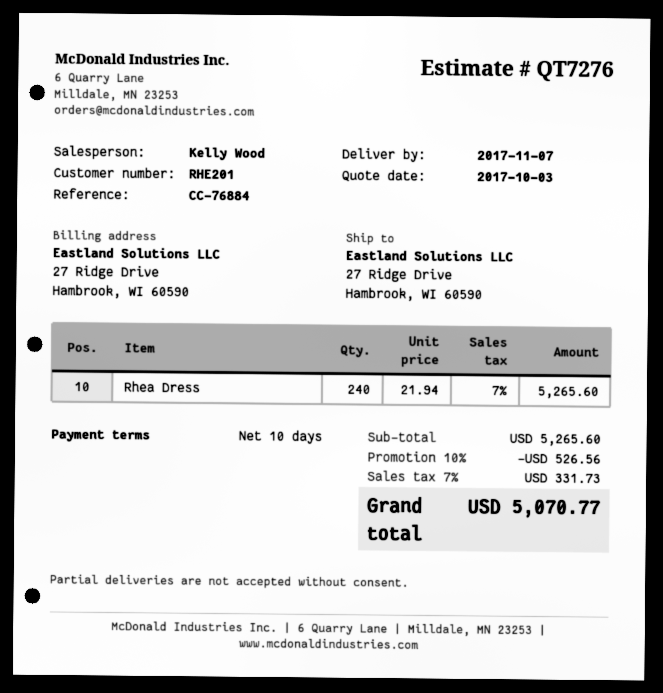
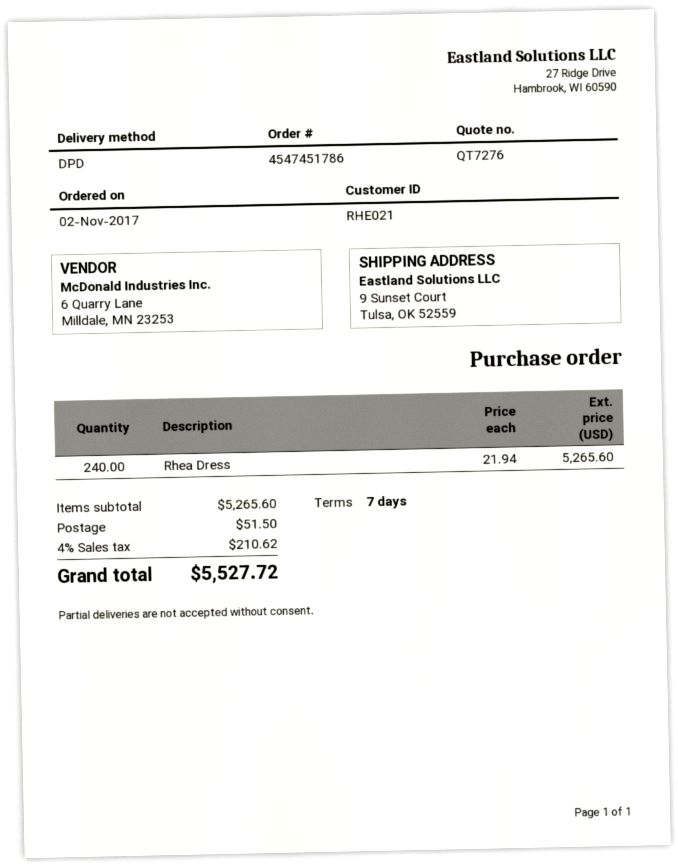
payment terms: 10 days -> 7 days
customer number: RHE201 -> RHE021
ship to: 27 Ridge Drive, Hambrook, WI 60590 -> 9 Sunset Court, Tulsa, OK 52559
discount: 10% = 526.56 -> none
shipping: none -> 51.50
tax: 7% = 331.73 -> 4% = 210.62
total: 5070.77 -> 5527.72

